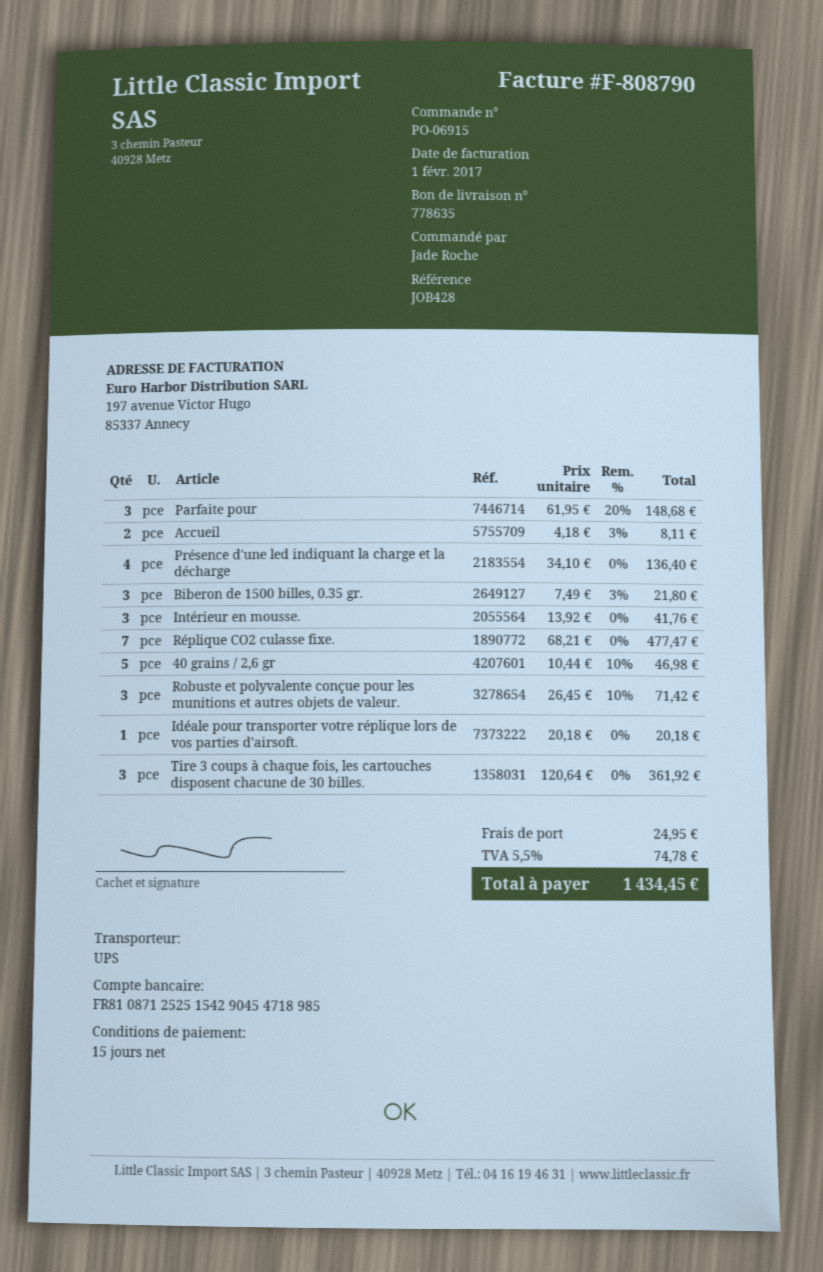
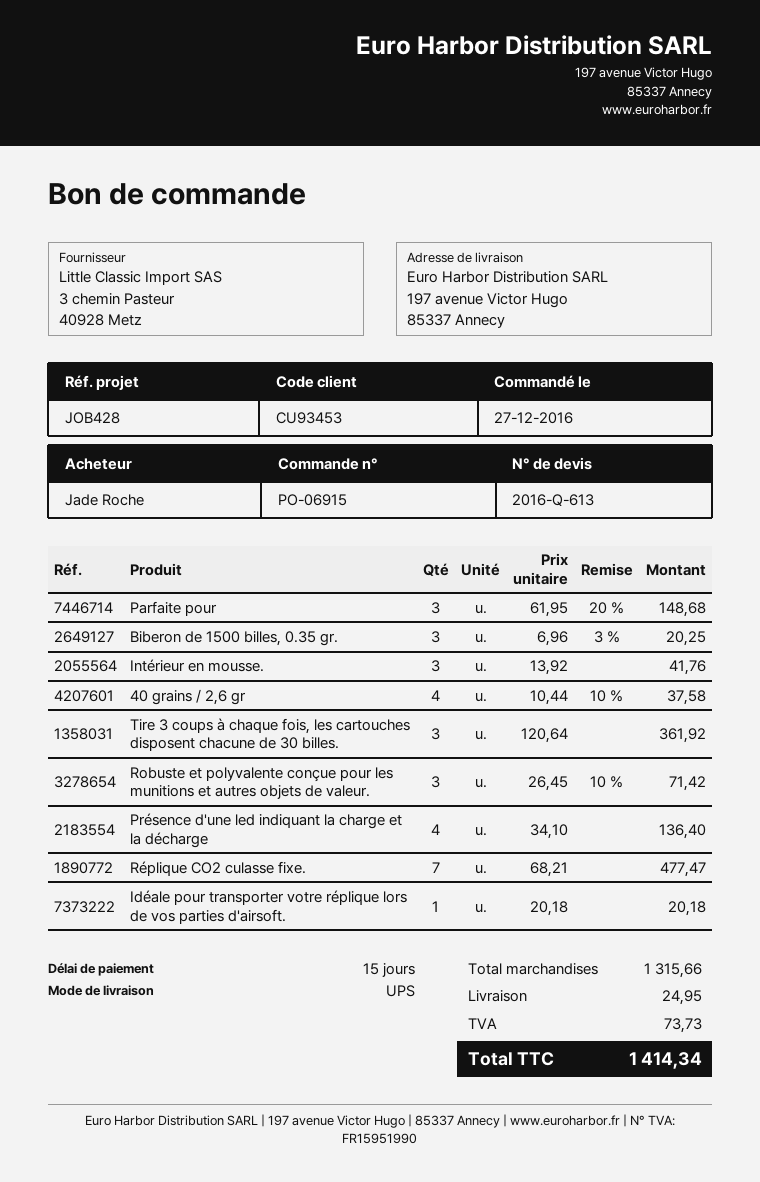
Accueil: 2 x 4.18 - 3% = 8.11 -> none
Biberon de 1500 billes, 0.35 gr.: 3 x 7.49 - 3% = 21.80 -> 3 x 6.96 - 3% = 20.25
40 grains / 2,6 gr: 5 x 10.44 - 10% = 46.98 -> 4 x 10.44 - 10% = 37.58
tax: 74.78 -> 73.73
total: 1434.45 -> 1414.34

